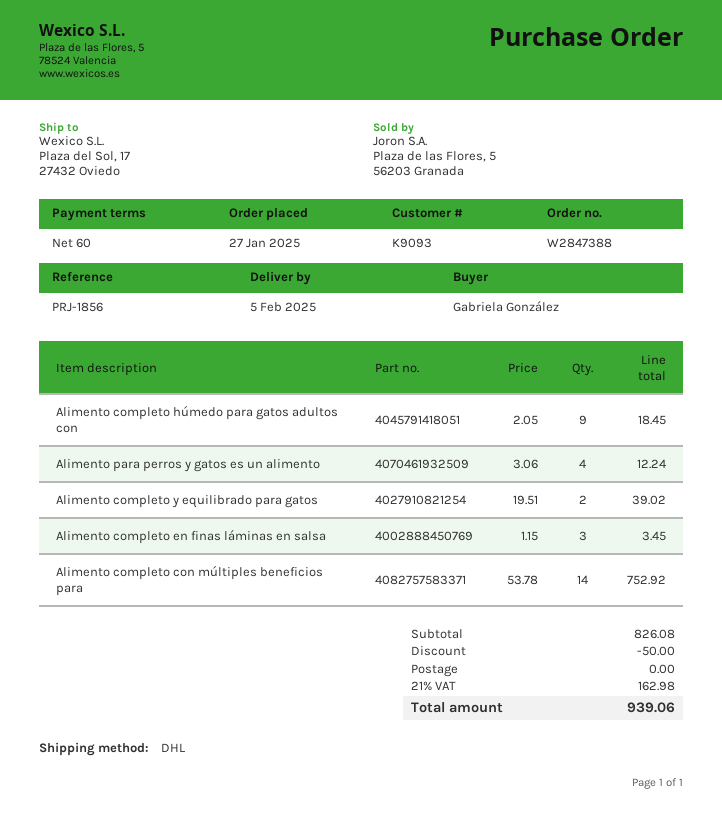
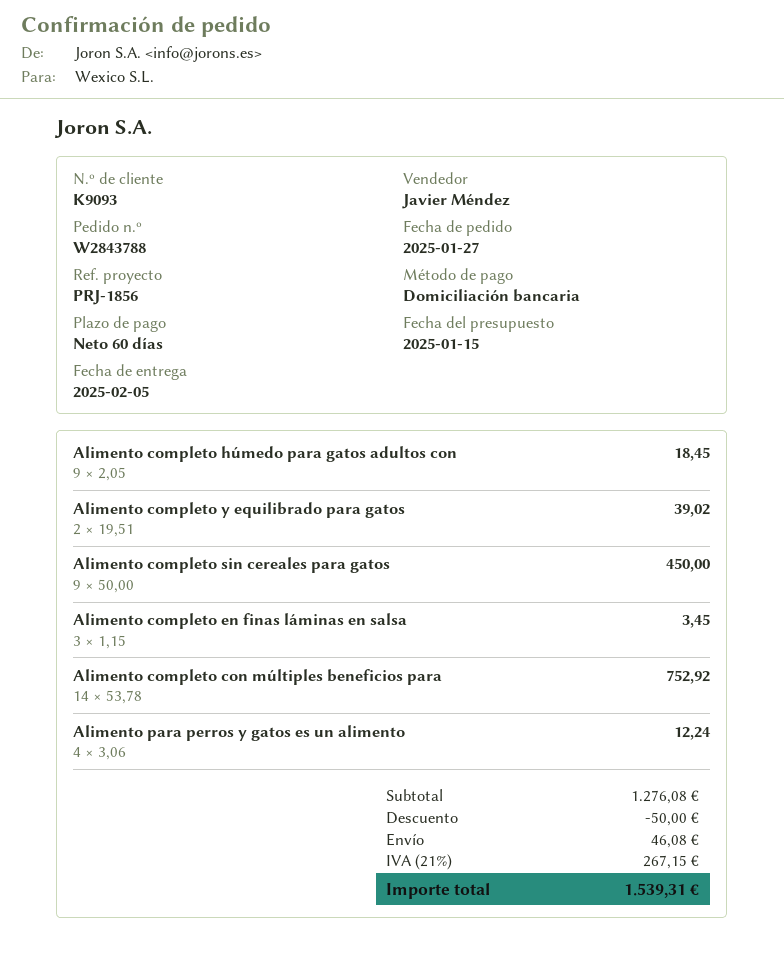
order number: W2847388 -> W2843788
Alimento completo sin cereales para gatos: none -> 9 x 50.00 = 450.00
subtotal: 826.08 -> 1276.08
shipping: 0.00 -> 46.08
tax: 21% = 162.98 -> 21% = 267.15
total: 939.06 -> 1539.31

